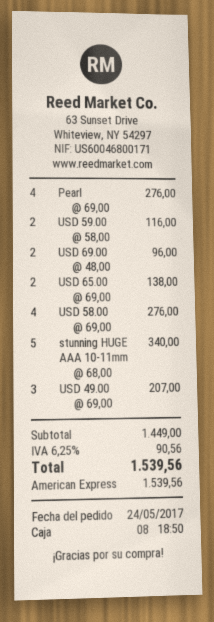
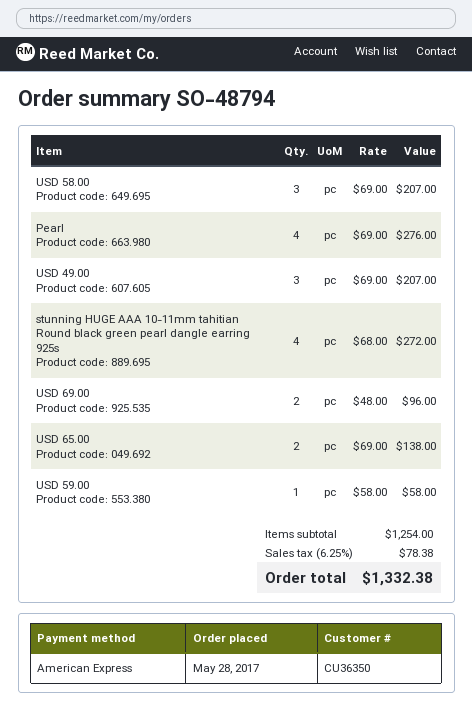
order date: 2017-05-24 -> 2017-05-28
USD 59.00: 2 x 58.00 = 116.00 -> 1 x 58.00 = 58.00
USD 58.00: 4 x 69.00 = 276.00 -> 3 x 69.00 = 207.00
stunning HUGE AAA 10-11mm: 5 x 68.00 = 340.00 -> 4 x 68.00 = 272.00
subtotal: 1449.00 -> 1254.00
tax: 6.25% = 90.56 -> 6.25% = 78.38
total: 1539.56 -> 1332.38

